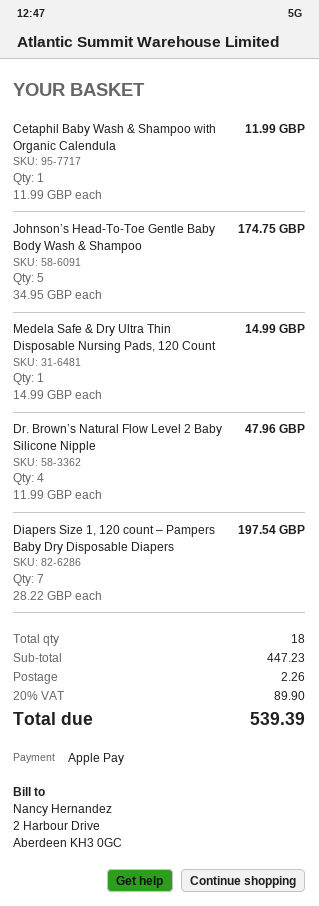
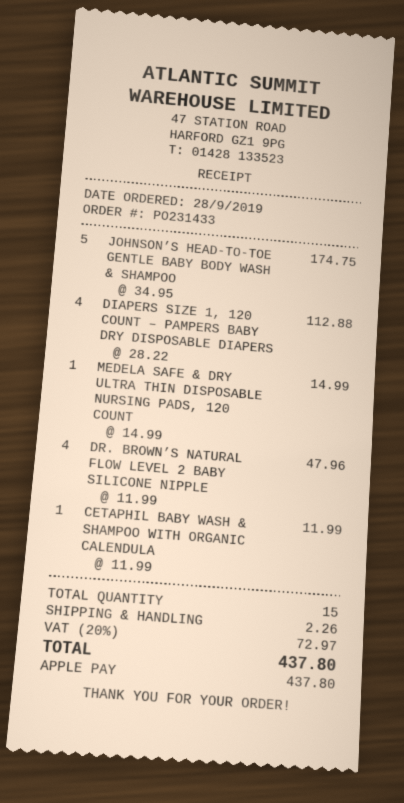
Diapers Size 1, 120 count – Pampers Baby Dry Disposable Diapers: 7 x 28.22 = 197.54 -> 4 x 28.22 = 112.88
total quantity: 18 -> 15
tax: 20% = 89.90 -> 20% = 72.97
total: 539.39 -> 437.80

